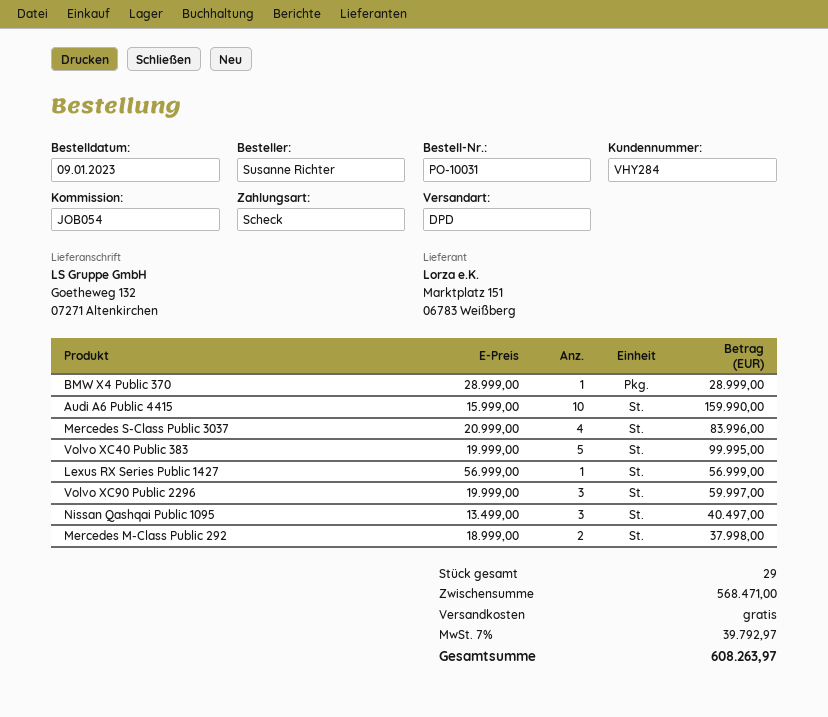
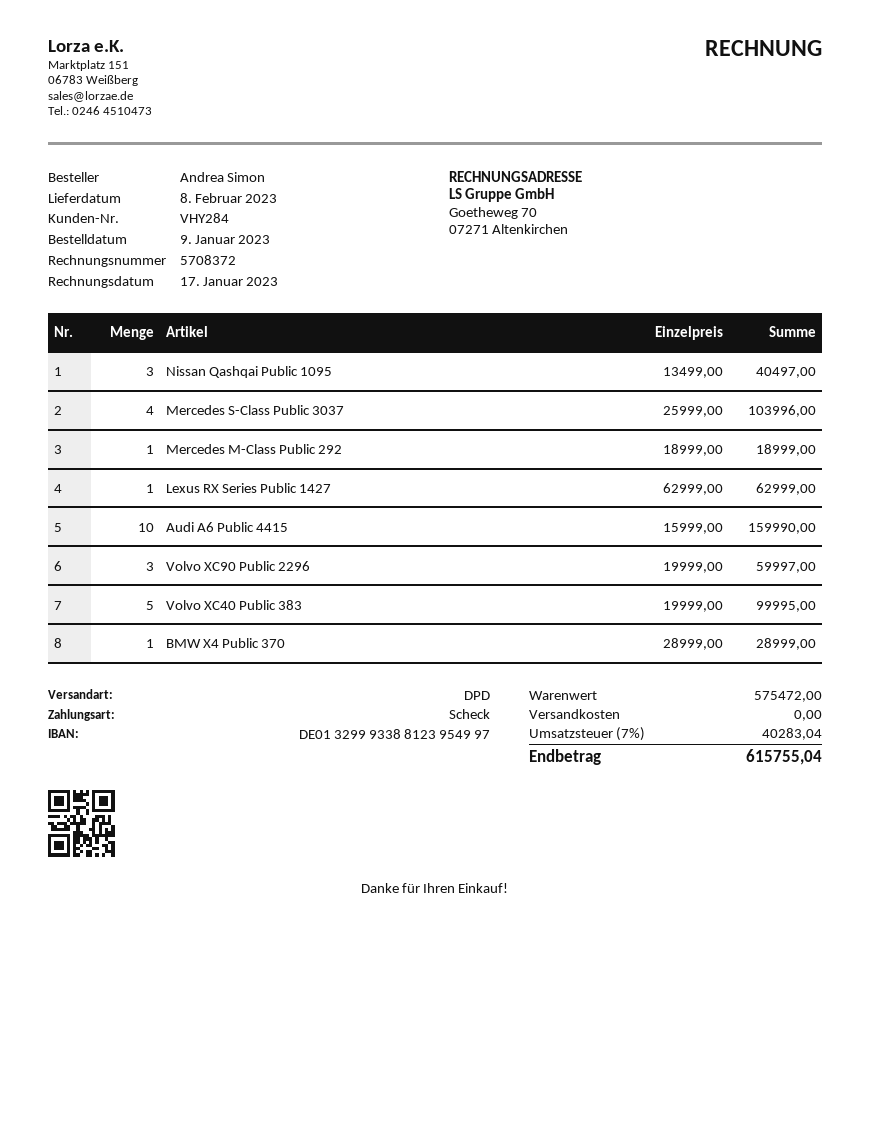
ordered by: Susanne Richter -> Andrea Simon
Mercedes S-Class Public 3037: 4 x 20999.00 = 83996.00 -> 4 x 25999.00 = 103996.00
Lexus RX Series Public 1427: 1 x 56999.00 = 56999.00 -> 1 x 62999.00 = 62999.00
Mercedes M-Class Public 292: 2 x 18999.00 = 37998.00 -> 1 x 18999.00 = 18999.00
subtotal: 568471.00 -> 575472.00
tax: 7% = 39792.97 -> 7% = 40283.04
total: 608263.97 -> 615755.04

